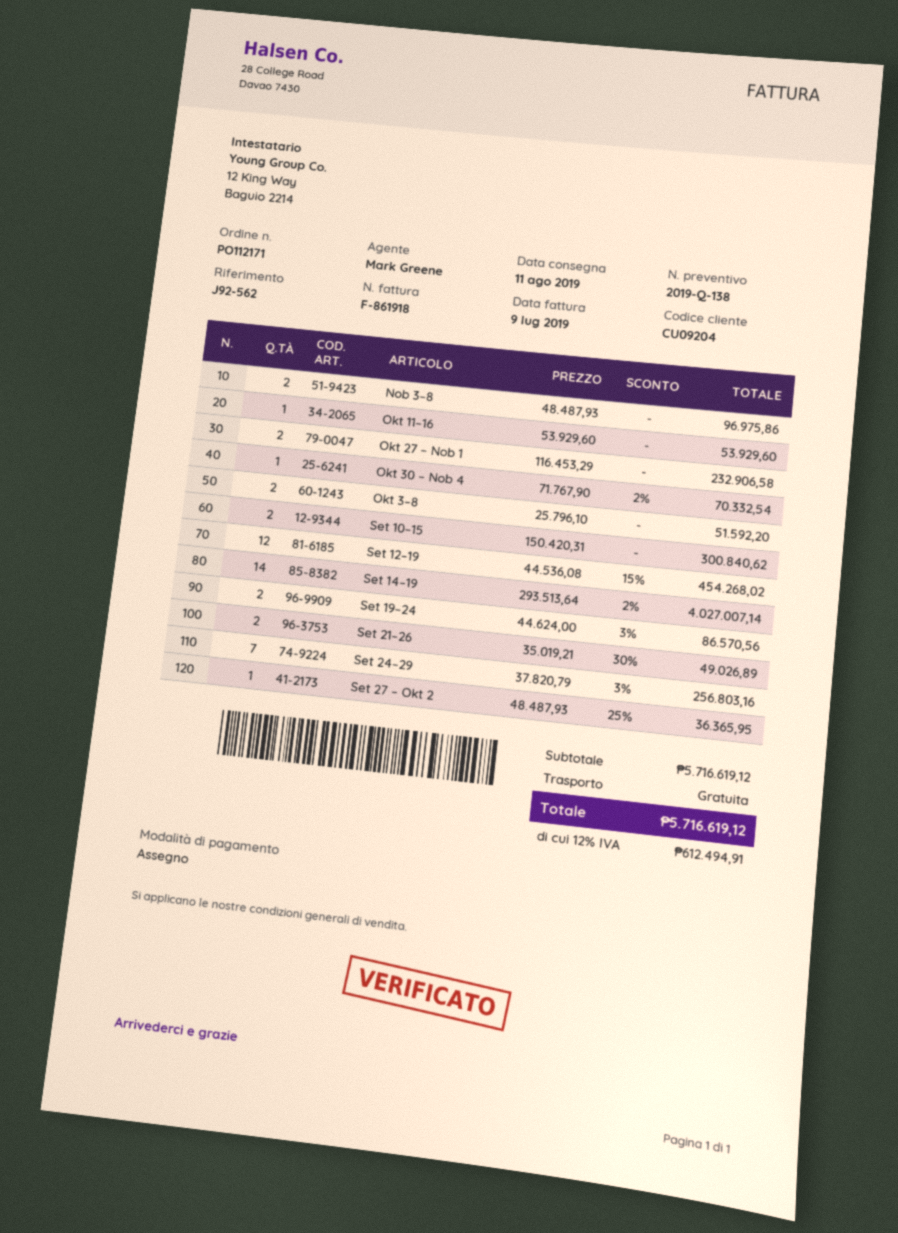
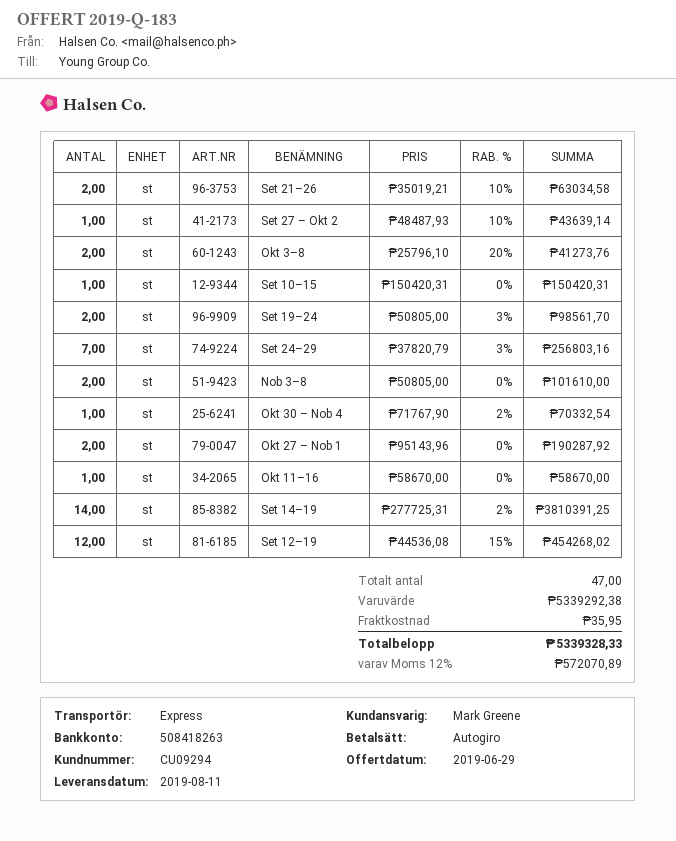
quote number: 2019-Q-138 -> 2019-Q-183
customer number: CU09204 -> CU09294
payment method: cheque -> direct debit
Nob 3–8: 2 x 48487.93 = 96975.86 -> 2 x 50805.00 = 101610.00
Okt 11–16: 1 x 53929.60 = 53929.60 -> 1 x 58670.00 = 58670.00
Okt 27 – Nob 1: 2 x 116453.29 = 232906.58 -> 2 x 95143.96 = 190287.92
Okt 3–8: 2 x 25796.10 = 51592.20 -> 2 x 25796.10 - 20% = 41273.76
Set 10–15: 2 x 150420.31 = 300840.62 -> 1 x 150420.31 = 150420.31
Set 14–19: 14 x 293513.64 - 2% = 4027007.14 -> 14 x 277725.31 - 2% = 3810391.25
Set 19–24: 2 x 44624.00 - 3% = 86570.56 -> 2 x 50805.00 - 3% = 98561.70
Set 21–26: 2 x 35019.21 - 30% = 49026.89 -> 2 x 35019.21 - 10% = 63034.58
Set 27 – Okt 2: 1 x 48487.93 - 25% = 36365.95 -> 1 x 48487.93 - 10% = 43639.14
subtotal: 5716619.12 -> 5339292.38
shipping: 0.00 -> 35.95
tax: 12% = 612494.91 -> 12% = 572070.89
total: 5716619.12 -> 5339328.33

